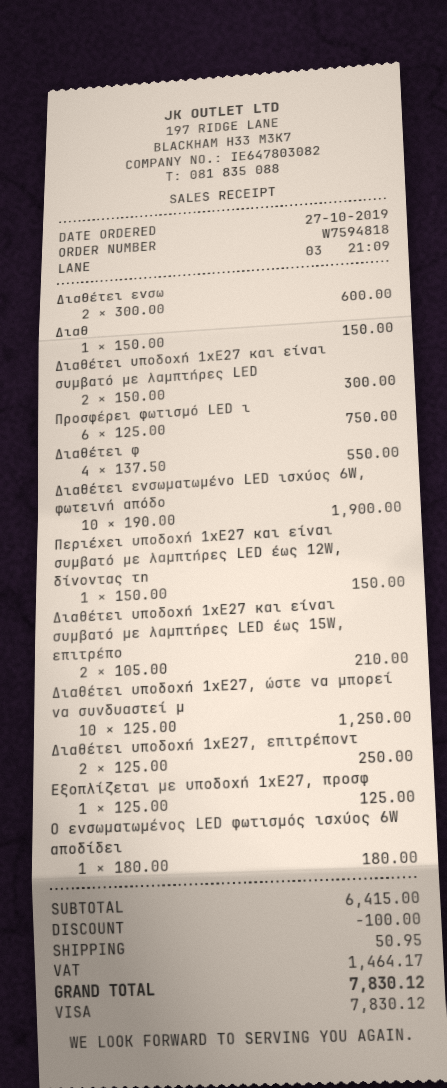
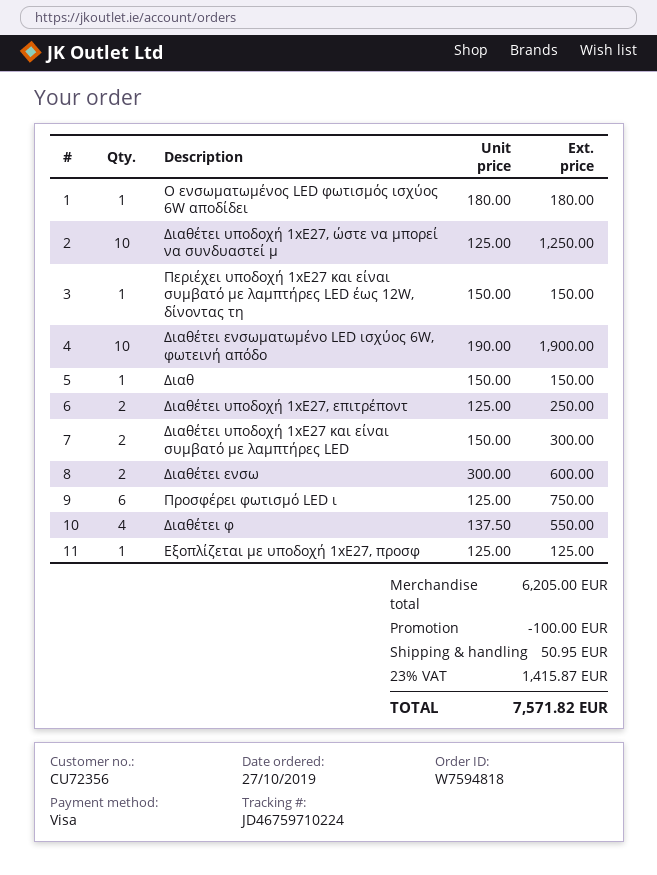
Διαθέτει υποδοχή 1xE27 και είναι συμβατό με λαμπτήρες LED έως 15W, επιτρέπο: 2 x 105.00 = 210.00 -> none
subtotal: 6415.00 -> 6205.00
tax: 1464.17 -> 1415.87
total: 7830.12 -> 7571.82

